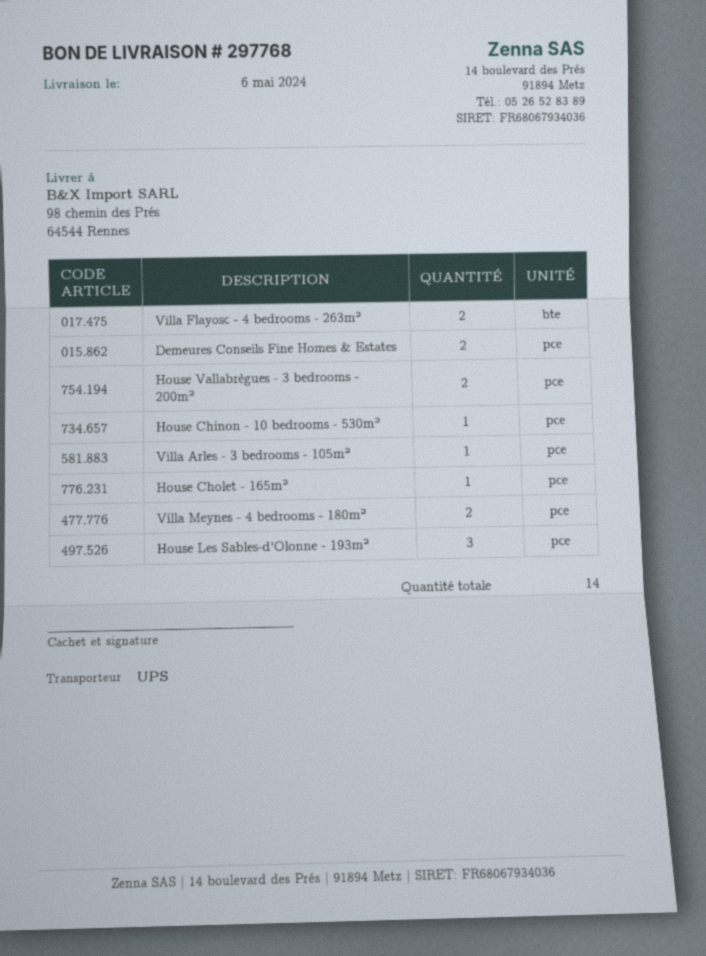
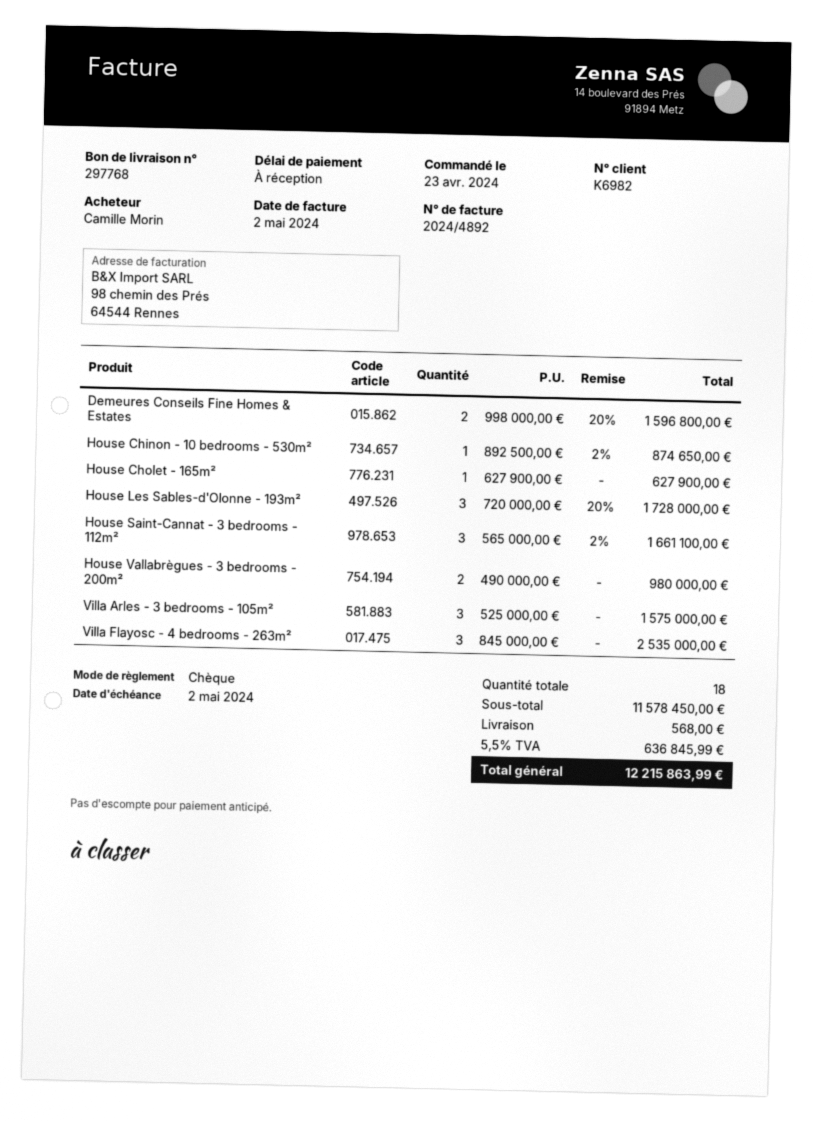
Villa Flayosc - 4 bedrooms - 263m²: 2 -> 3
Villa Arles - 3 bedrooms - 105m²: 1 -> 3
Villa Meynes - 4 bedrooms - 180m²: 2 -> none
House Saint-Cannat - 3 bedrooms - 112m²: none -> 3
total quantity: 14 -> 18

